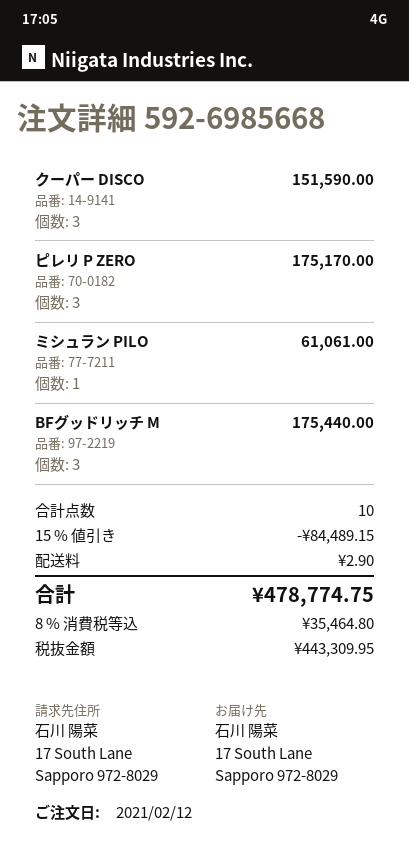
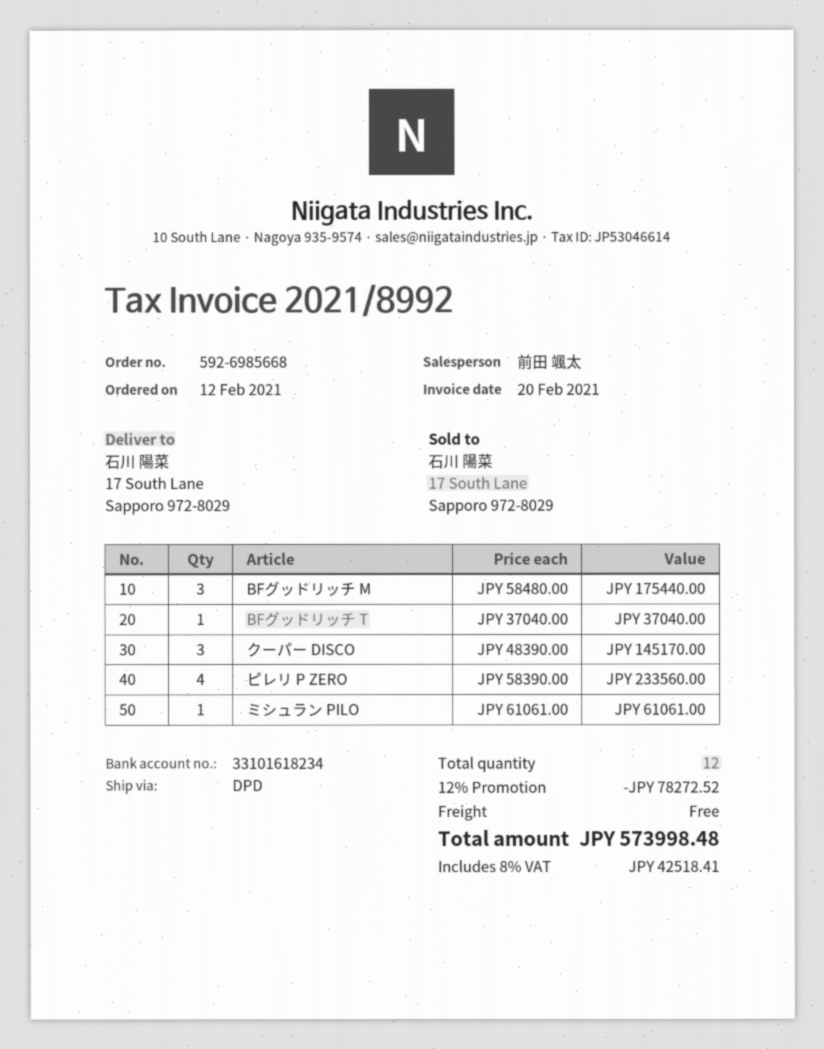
クーパー DISCO: 3 for 151590.00 -> 3 for 145170.00
ピレリ P ZERO: 3 for 175170.00 -> 4 for 233560.00
BFグッドリッチ T: none -> 1 for 37040.00
total quantity: 10 -> 12
discount: 15% = 84489.15 -> 12% = 78272.52
shipping: 2.90 -> 0.00
tax: 8% = 35464.80 -> 8% = 42518.41
total: 478774.75 -> 573998.48

